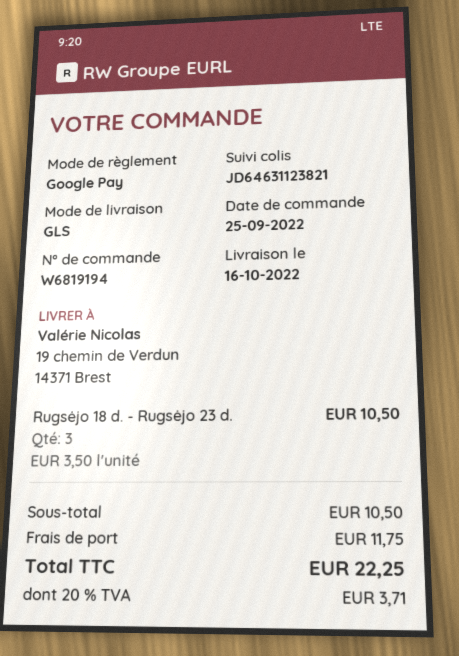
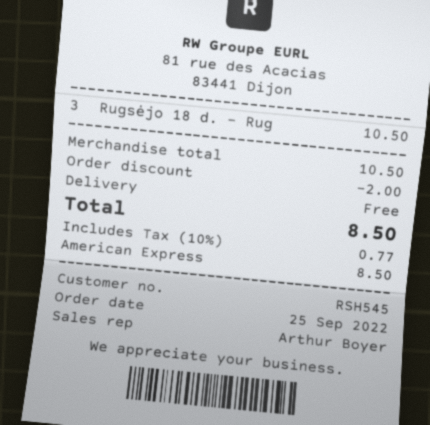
payment method: Google Pay -> American Express
discount: none -> 2.00
shipping: 11.75 -> 0.00
tax: 20% = 3.71 -> 10% = 0.77
total: 22.25 -> 8.50

